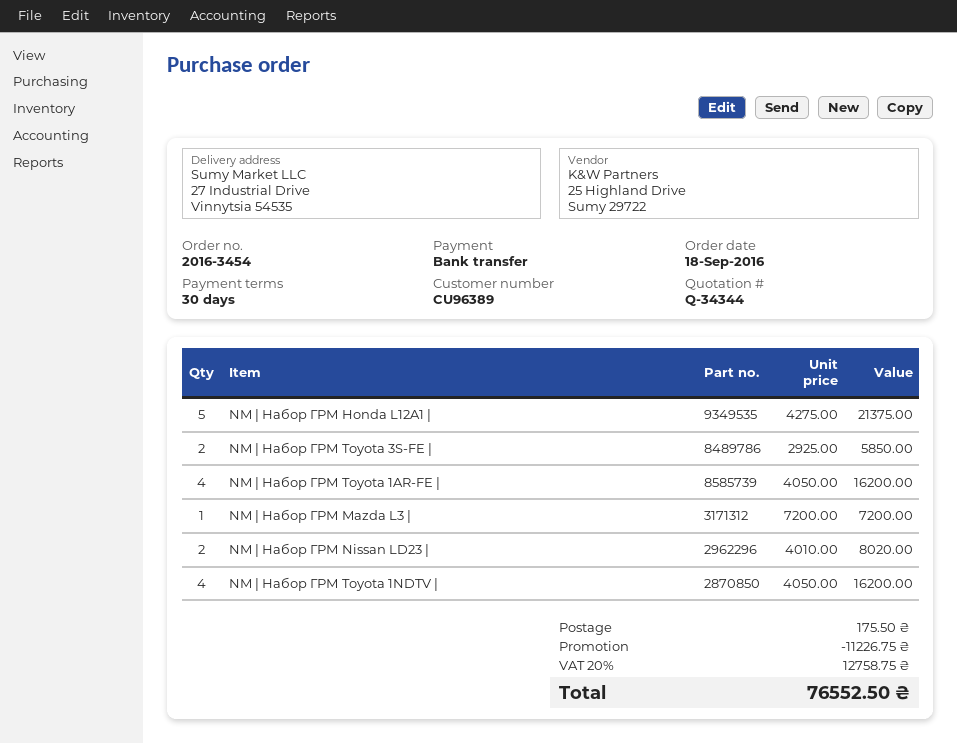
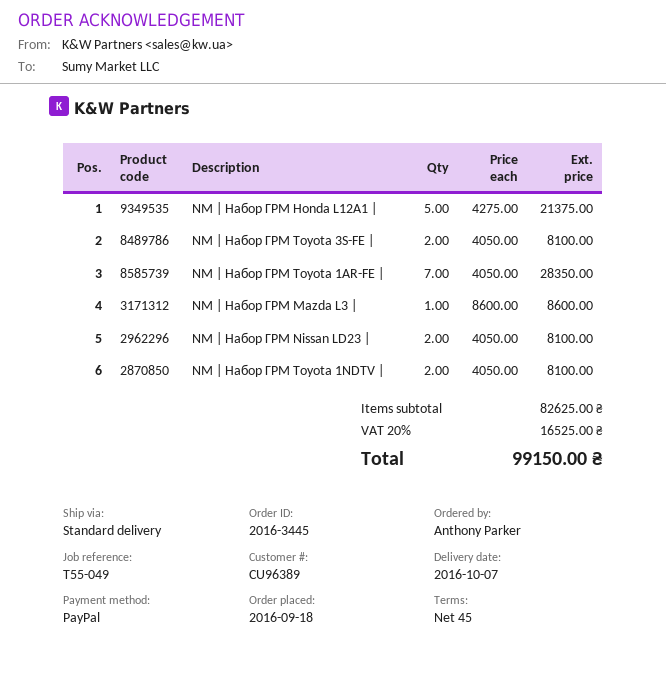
order number: 2016-3454 -> 2016-3445
payment terms: 30 days -> 45 days
payment method: bank transfer -> PayPal
NM | Набор ГРМ Toyota 3S-FE |: 2 x 2925.00 = 5850.00 -> 2 x 4050.00 = 8100.00
NM | Набор ГРМ Toyota 1AR-FE |: 4 x 4050.00 = 16200.00 -> 7 x 4050.00 = 28350.00
NM | Набор ГРМ Mazda L3 |: 1 x 7200.00 = 7200.00 -> 1 x 8600.00 = 8600.00
NM | Набор ГРМ Nissan LD23 |: 2 x 4010.00 = 8020.00 -> 2 x 4050.00 = 8100.00
NM | Набор ГРМ Toyota 1NDTV |: 4 x 4050.00 = 16200.00 -> 2 x 4050.00 = 8100.00
discount: 11226.75 -> none
shipping: 175.50 -> none
tax: 20% = 12758.75 -> 20% = 16525.00
total: 76552.50 -> 99150.00

